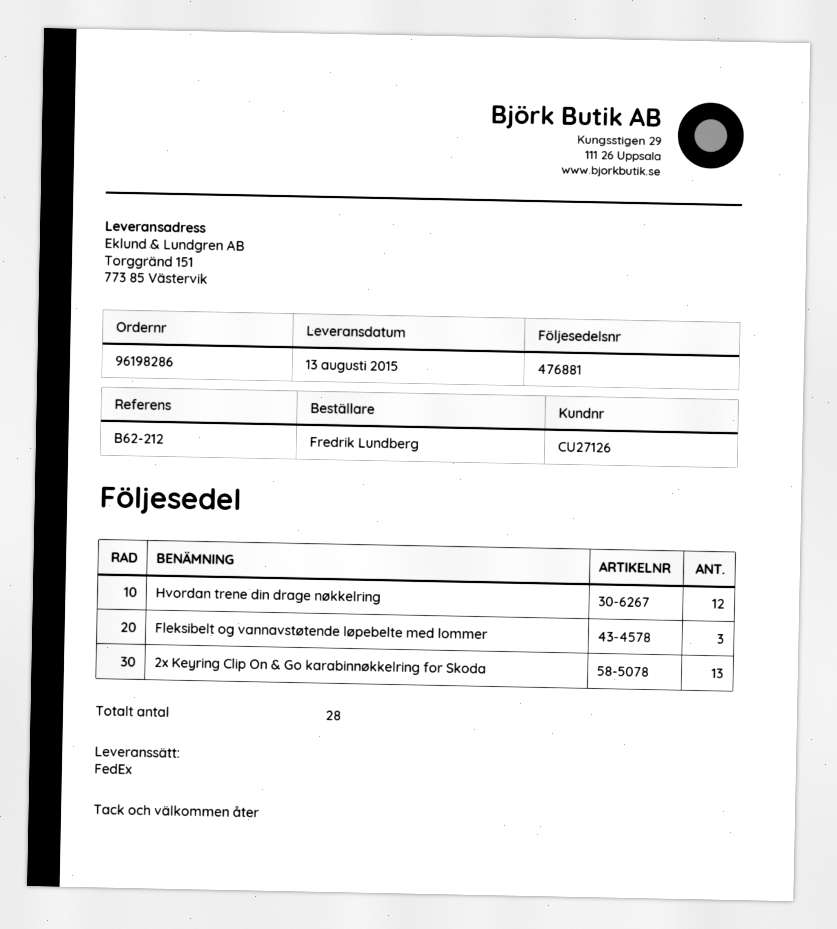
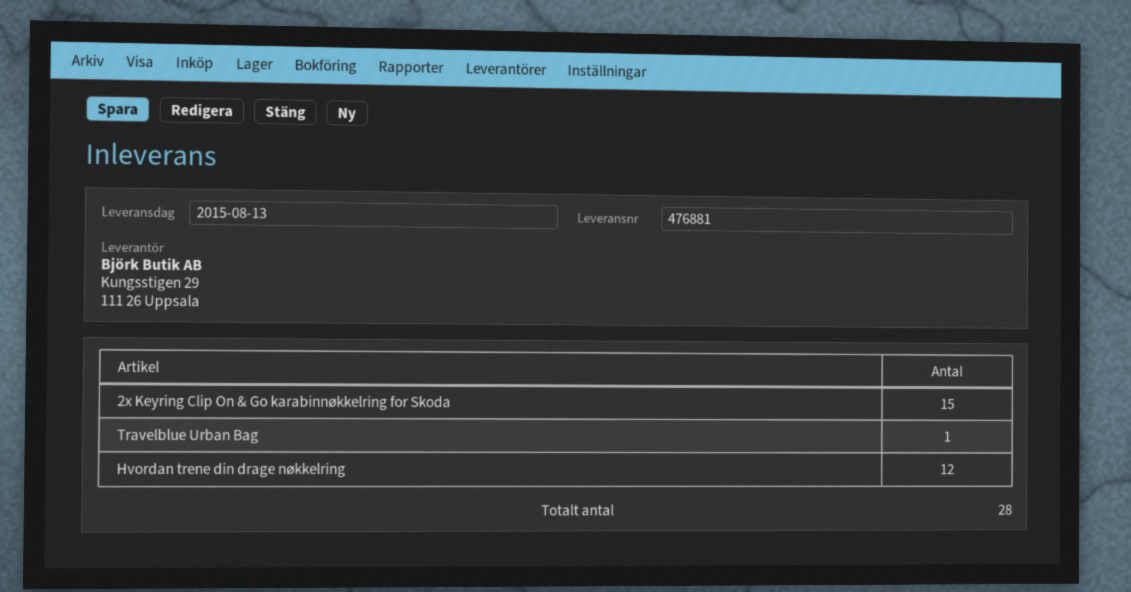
Fleksibelt og vannavstøtende løpebelte med lommer: 3 -> none
2x Keyring Clip On & Go karabinnøkkelring for Skoda: 13 -> 15
Travelblue Urban Bag: none -> 1

